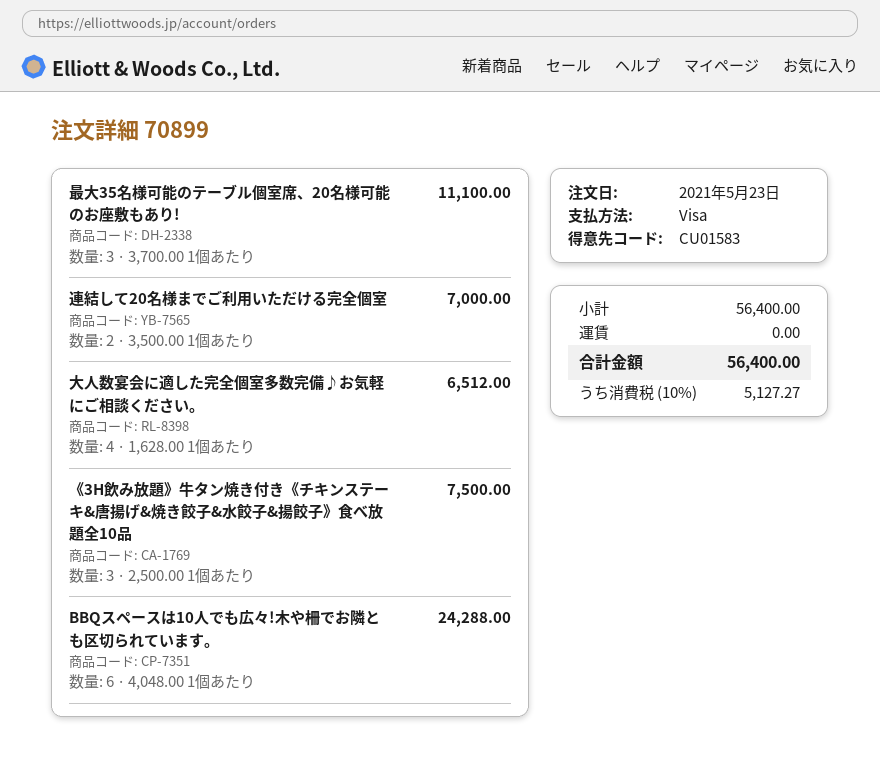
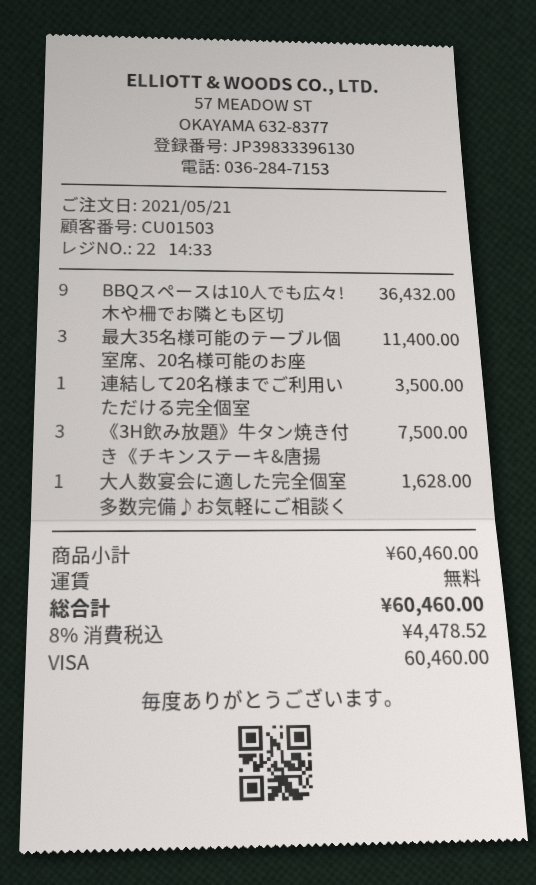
order date: 2021-05-23 -> 2021-05-21
customer number: CU01583 -> CU01503
最大35名様可能のテーブル個室席、20名様可能のお座敷もあり!: 3 for 11100.00 -> 3 for 11400.00
連結して20名様までご利用いただける完全個室: 2 for 7000.00 -> 1 for 3500.00
大人数宴会に適した完全個室多数完備♪お気軽にご相談ください。: 4 for 6512.00 -> 1 for 1628.00
BBQスペースは10人でも広々!木や柵でお隣とも区切られています。: 6 for 24288.00 -> 9 for 36432.00
subtotal: 56400.00 -> 60460.00
tax: 10% = 5127.27 -> 8% = 4478.52
total: 56400.00 -> 60460.00

